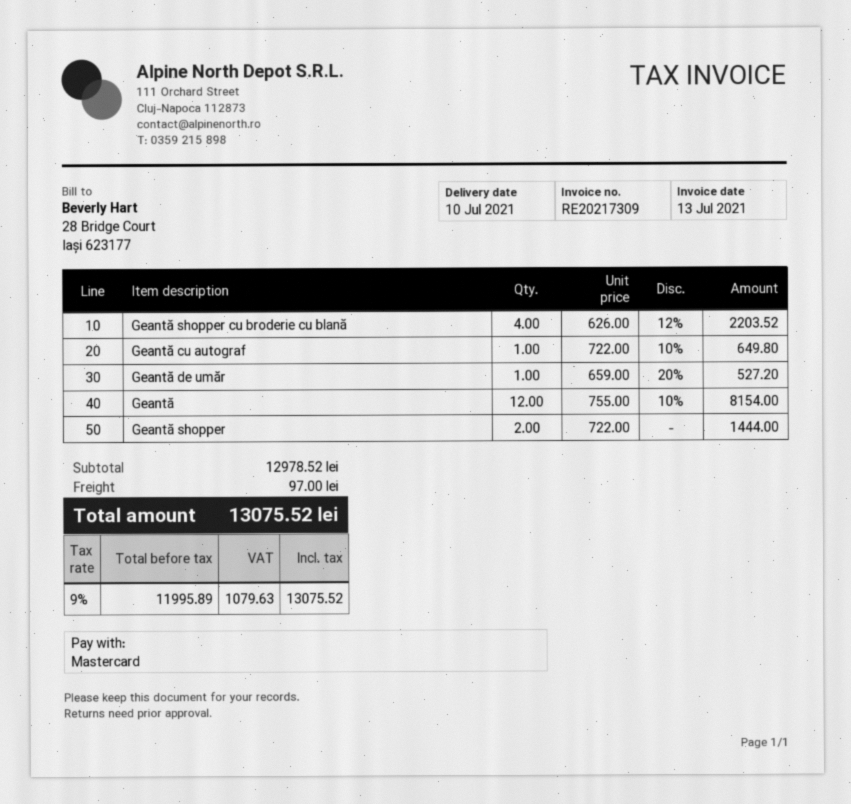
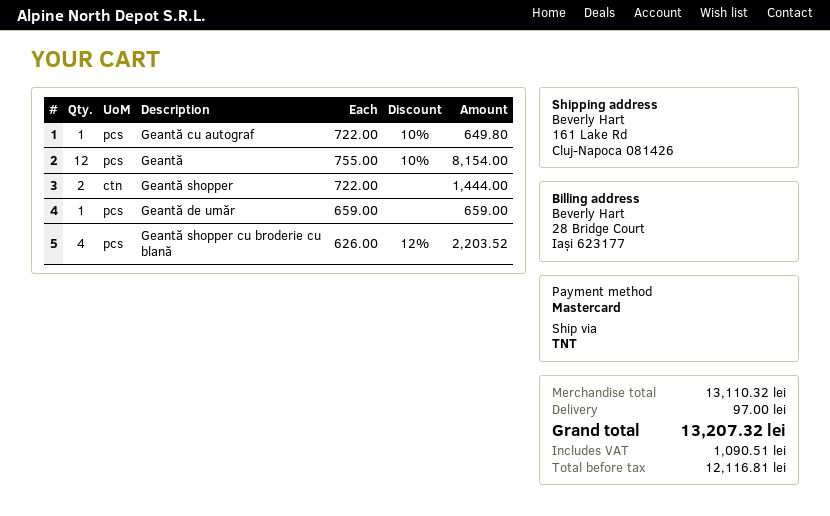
Geantă de umăr: 1 x 659.00 - 20% = 527.20 -> 1 x 659.00 = 659.00
subtotal: 12978.52 -> 13110.32
net: 11995.89 -> 12116.81
tax: 1079.63 -> 1090.51
total: 13075.52 -> 13207.32

